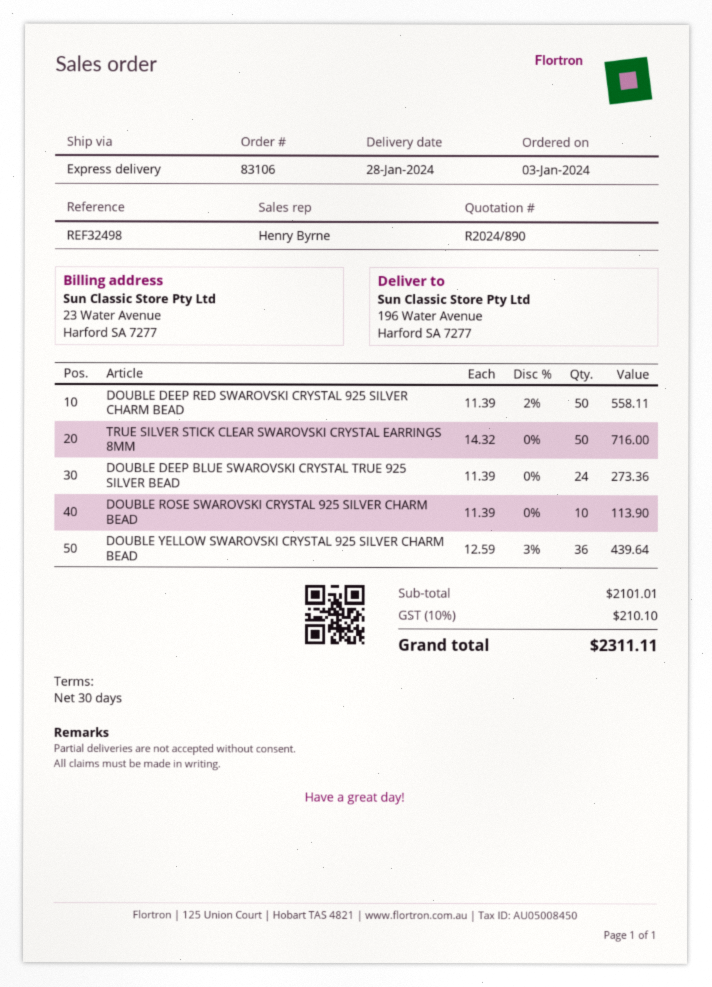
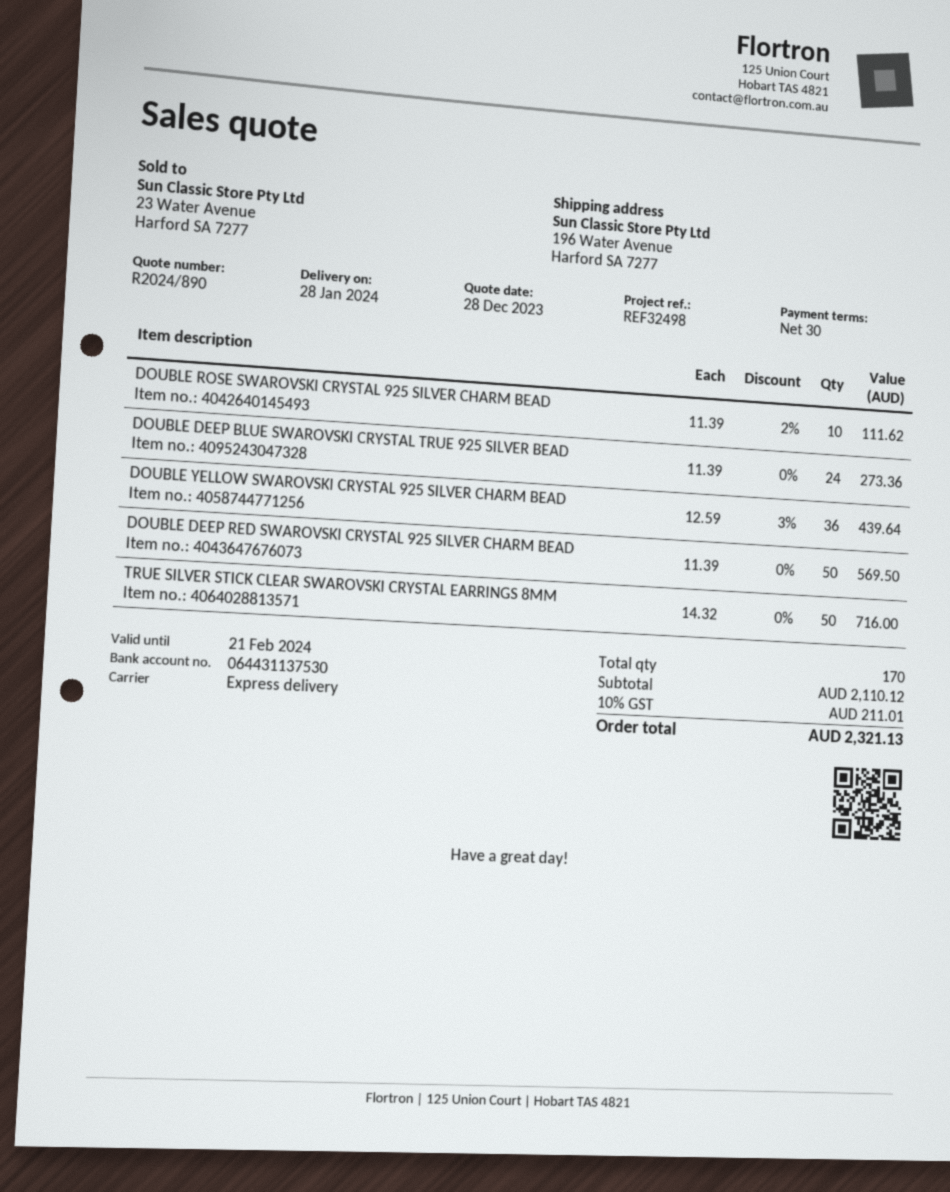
DOUBLE DEEP RED SWAROVSKI CRYSTAL 925 SILVER CHARM BEAD: 50 x 11.39 - 2% = 558.11 -> 50 x 11.39 = 569.50
DOUBLE ROSE SWAROVSKI CRYSTAL 925 SILVER CHARM BEAD: 10 x 11.39 = 113.90 -> 10 x 11.39 - 2% = 111.62
subtotal: 2101.01 -> 2110.12
tax: 10% = 210.10 -> 10% = 211.01
total: 2311.11 -> 2321.13

